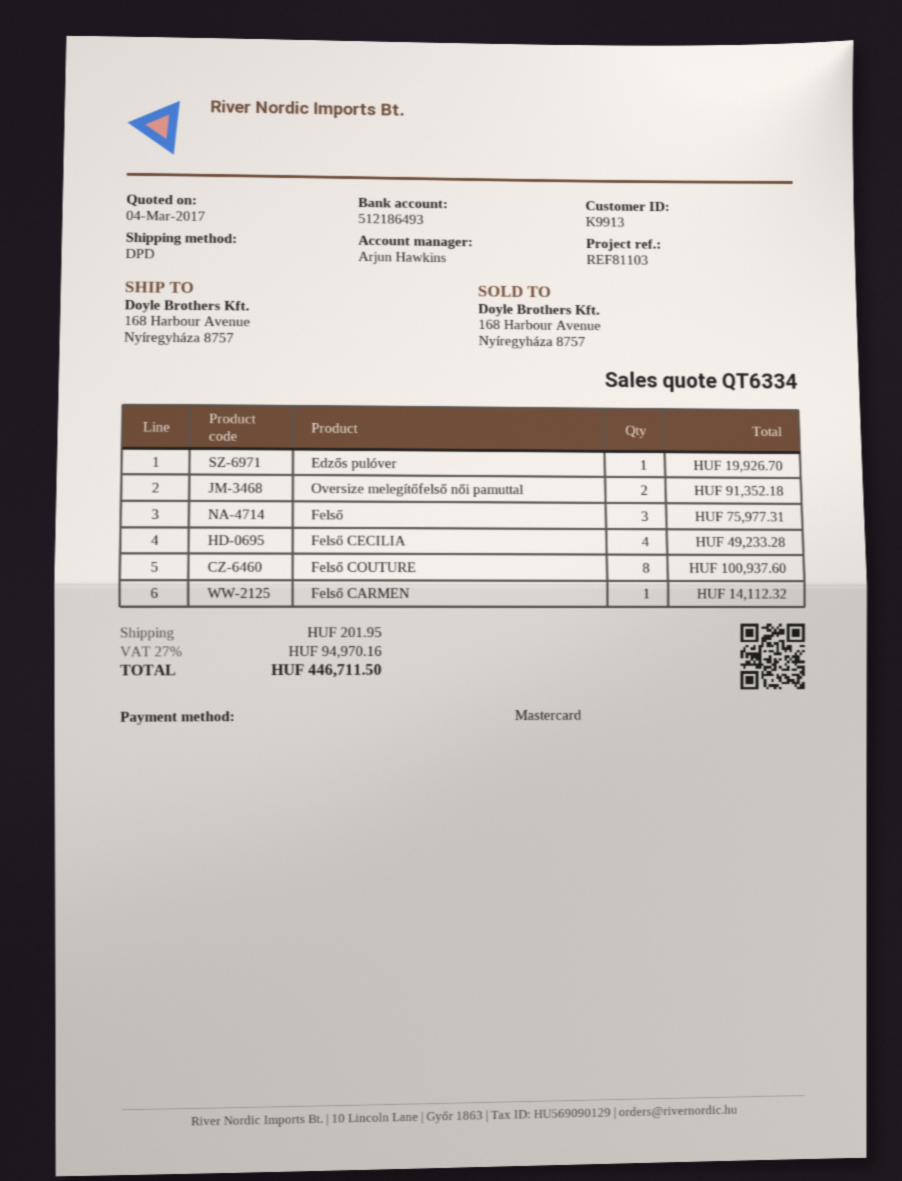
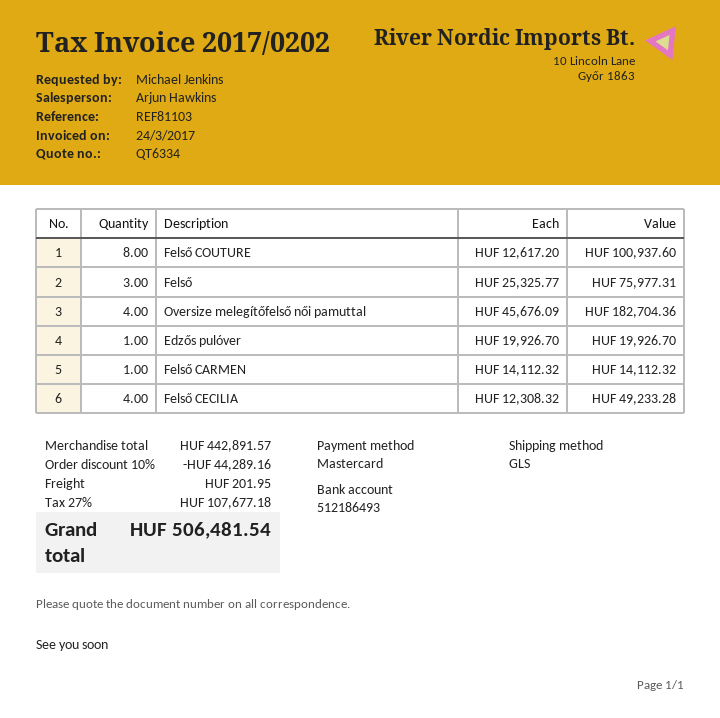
shipping method: DPD -> GLS
Oversize melegítőfelső női pamuttal: 2 for 91352.18 -> 4 for 182704.36
discount: none -> 10% = 44289.16
tax: 27% = 94970.16 -> 27% = 107677.18
total: 446711.50 -> 506481.54

